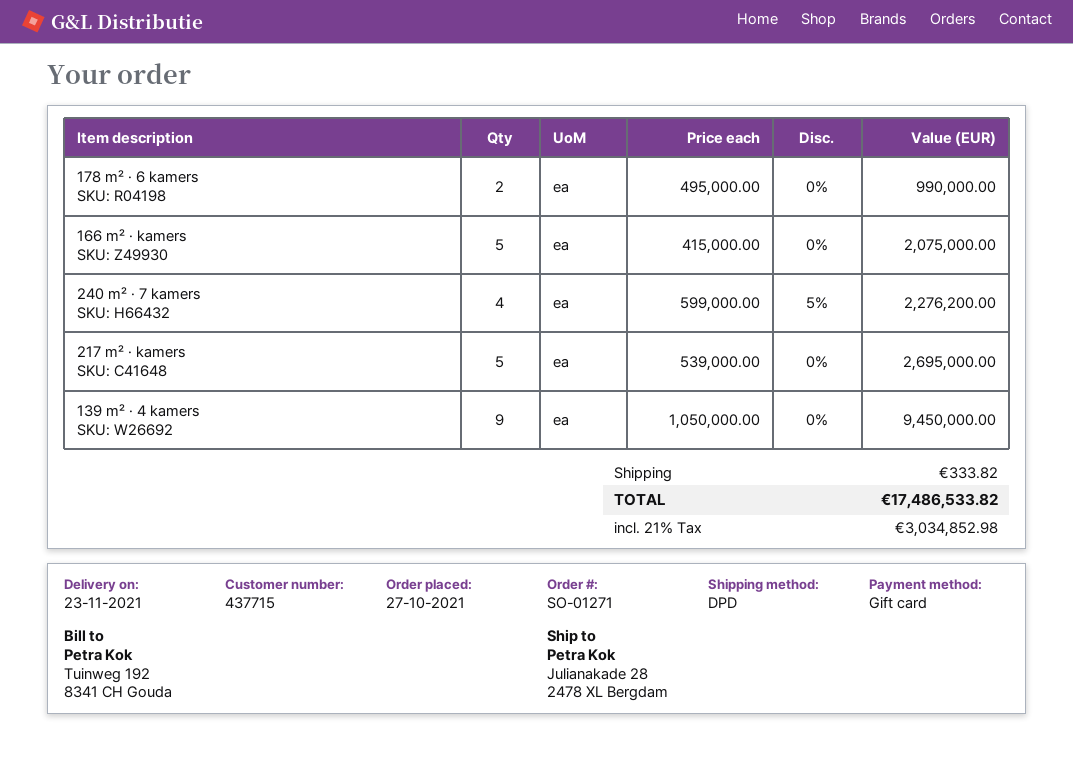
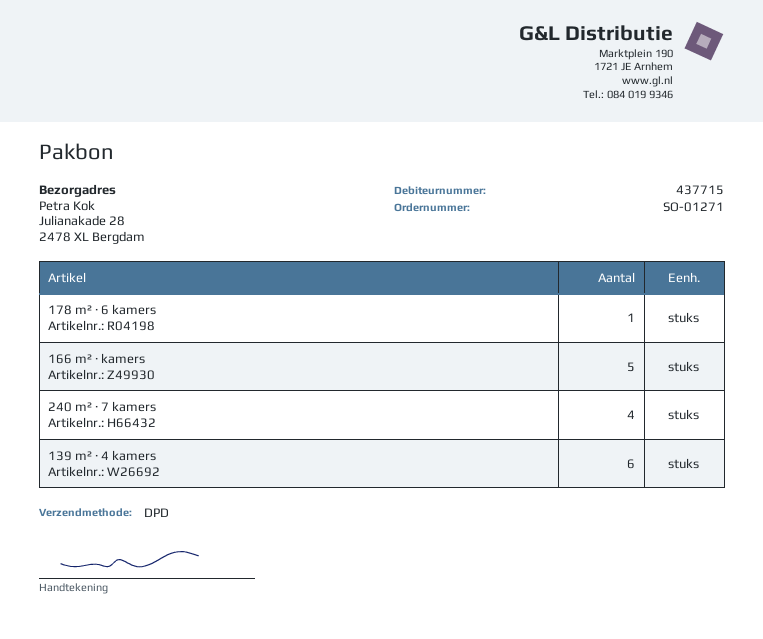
178 m² · 6 kamers: 2 -> 1
217 m² · kamers: 5 -> none
139 m² · 4 kamers: 9 -> 6

